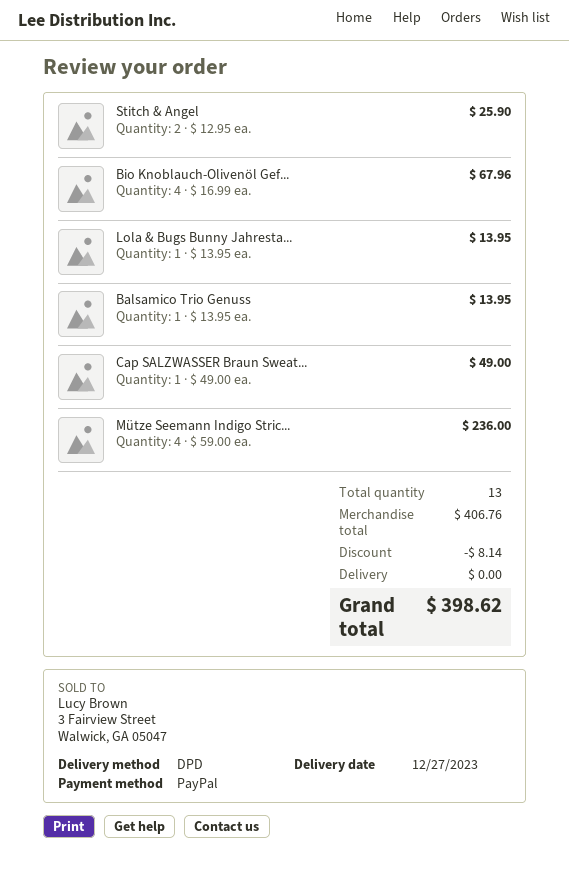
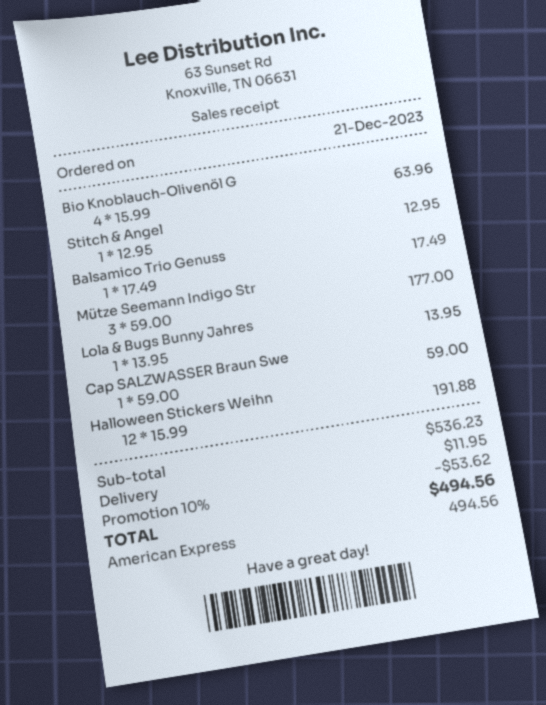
payment method: PayPal -> American Express
Stitch & Angel: 2 x 12.95 = 25.90 -> 1 x 12.95 = 12.95
Bio Knoblauch-Olivenöl Gef...: 4 x 16.99 = 67.96 -> 4 x 15.99 = 63.96
Balsamico Trio Genuss: 1 x 13.95 = 13.95 -> 1 x 17.49 = 17.49
Cap SALZWASSER Braun Sweat...: 1 x 49.00 = 49.00 -> 1 x 59.00 = 59.00
Mütze Seemann Indigo Stric...: 4 x 59.00 = 236.00 -> 3 x 59.00 = 177.00
Halloween Stickers Weihn: none -> 12 x 15.99 = 191.88
subtotal: 406.76 -> 536.23
discount: 8.14 -> 53.62
shipping: 0.00 -> 11.95
total: 398.62 -> 494.56

